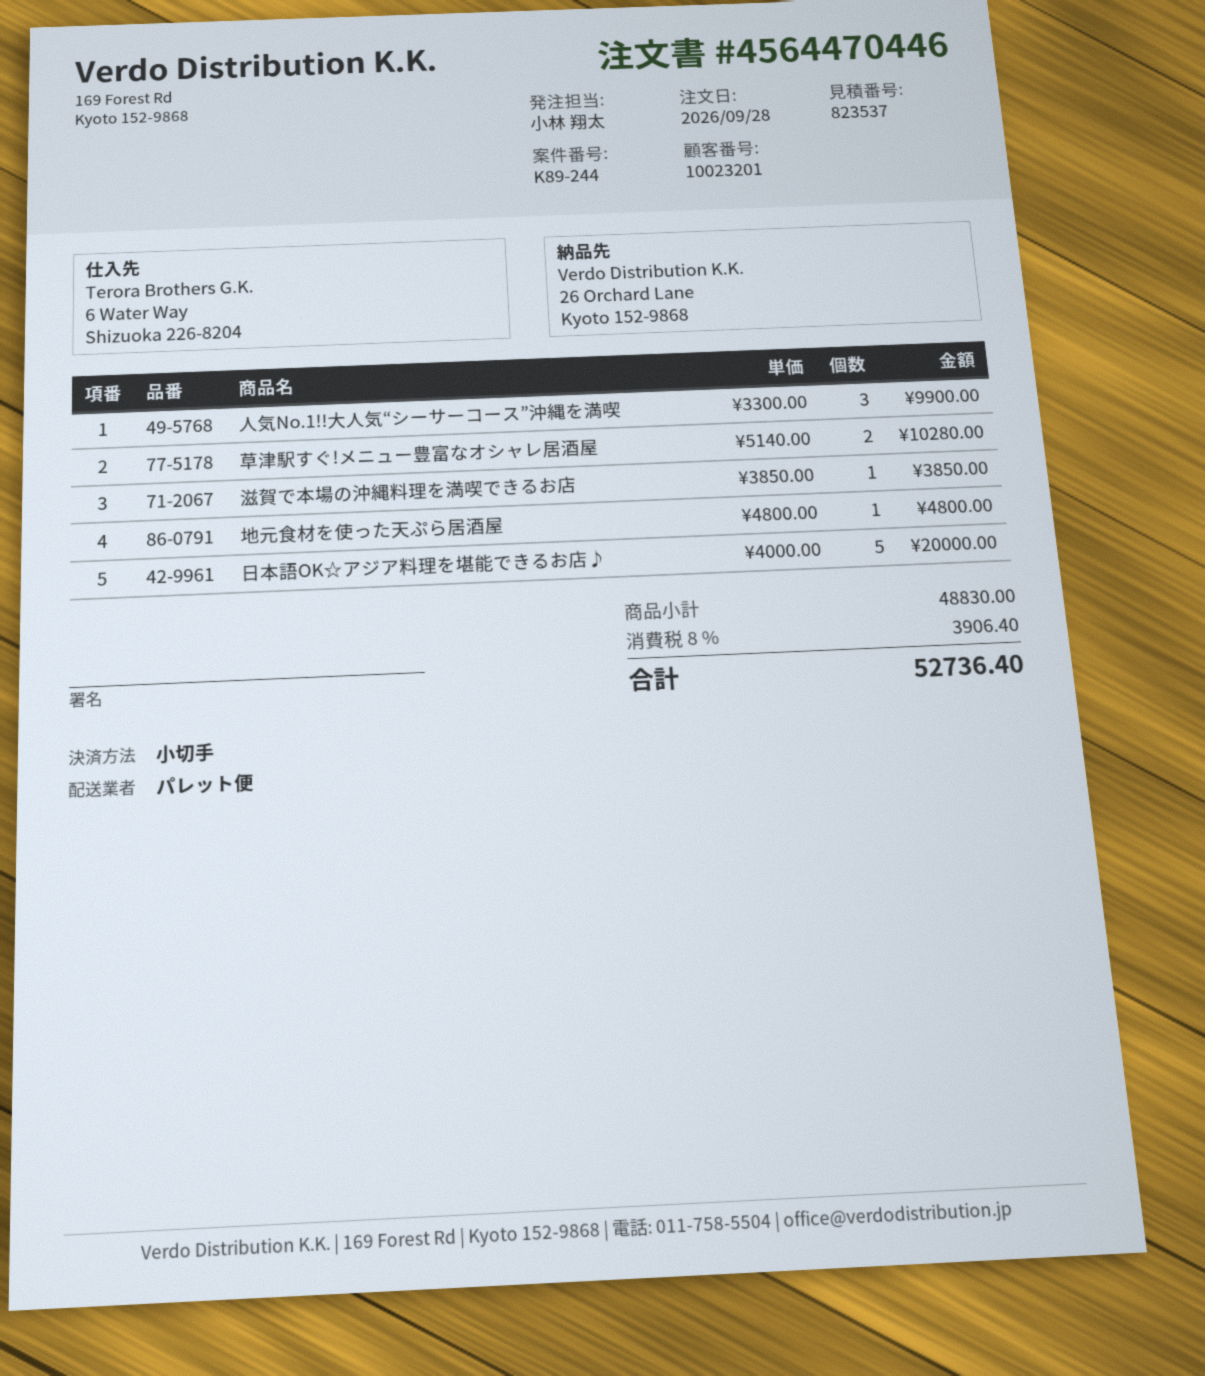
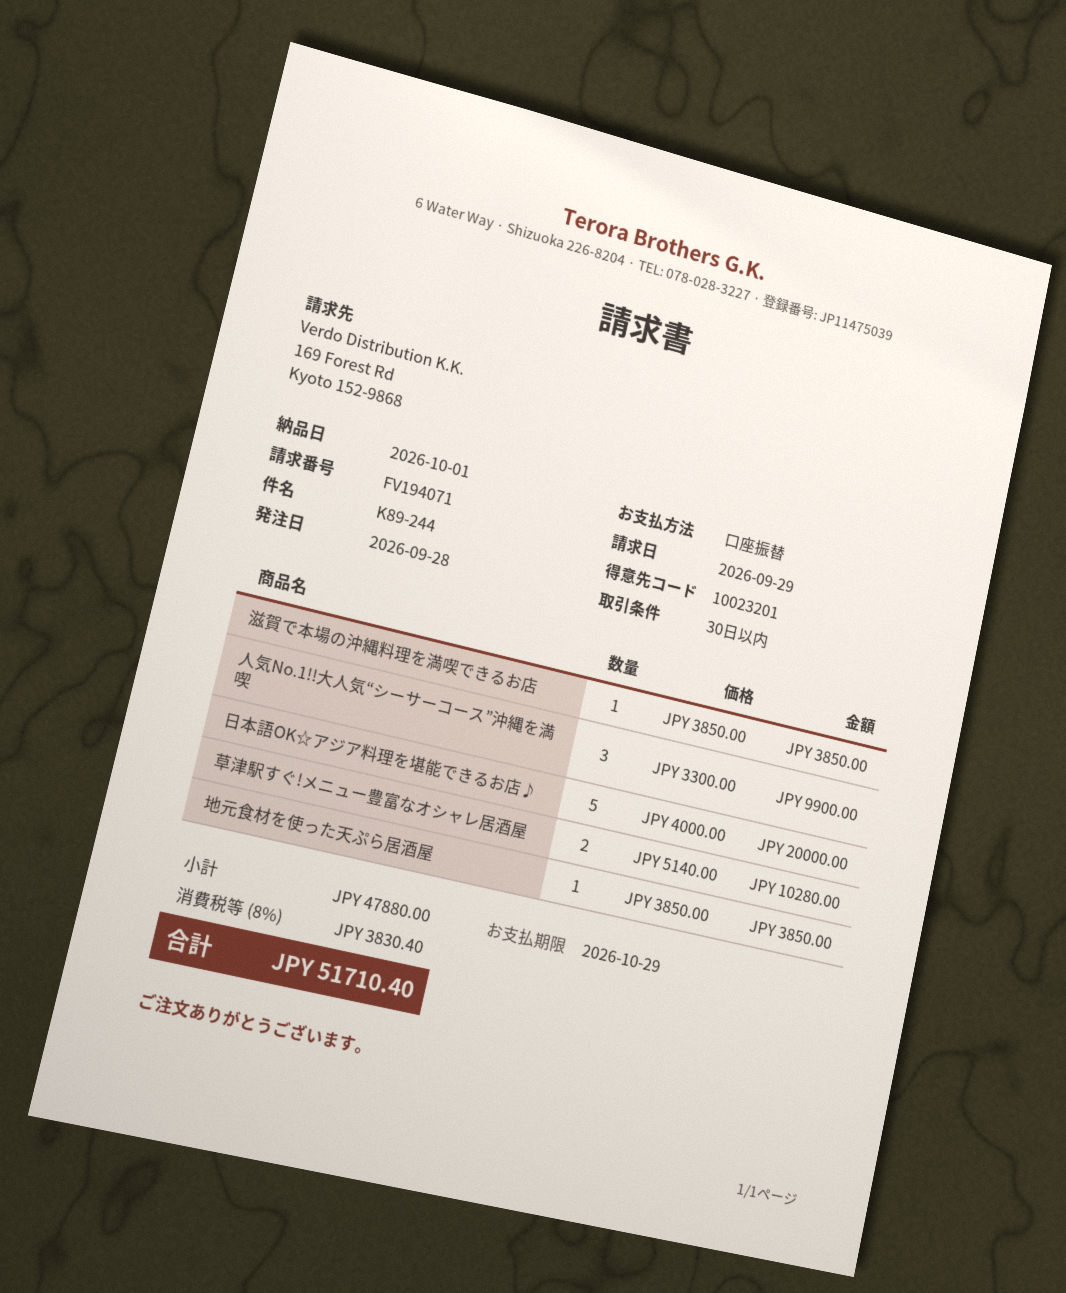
payment method: cheque -> direct debit
地元食材を使った天ぷら居酒屋: 1 x 4800.00 = 4800.00 -> 1 x 3850.00 = 3850.00
subtotal: 48830.00 -> 47880.00
tax: 8% = 3906.40 -> 8% = 3830.40
total: 52736.40 -> 51710.40

